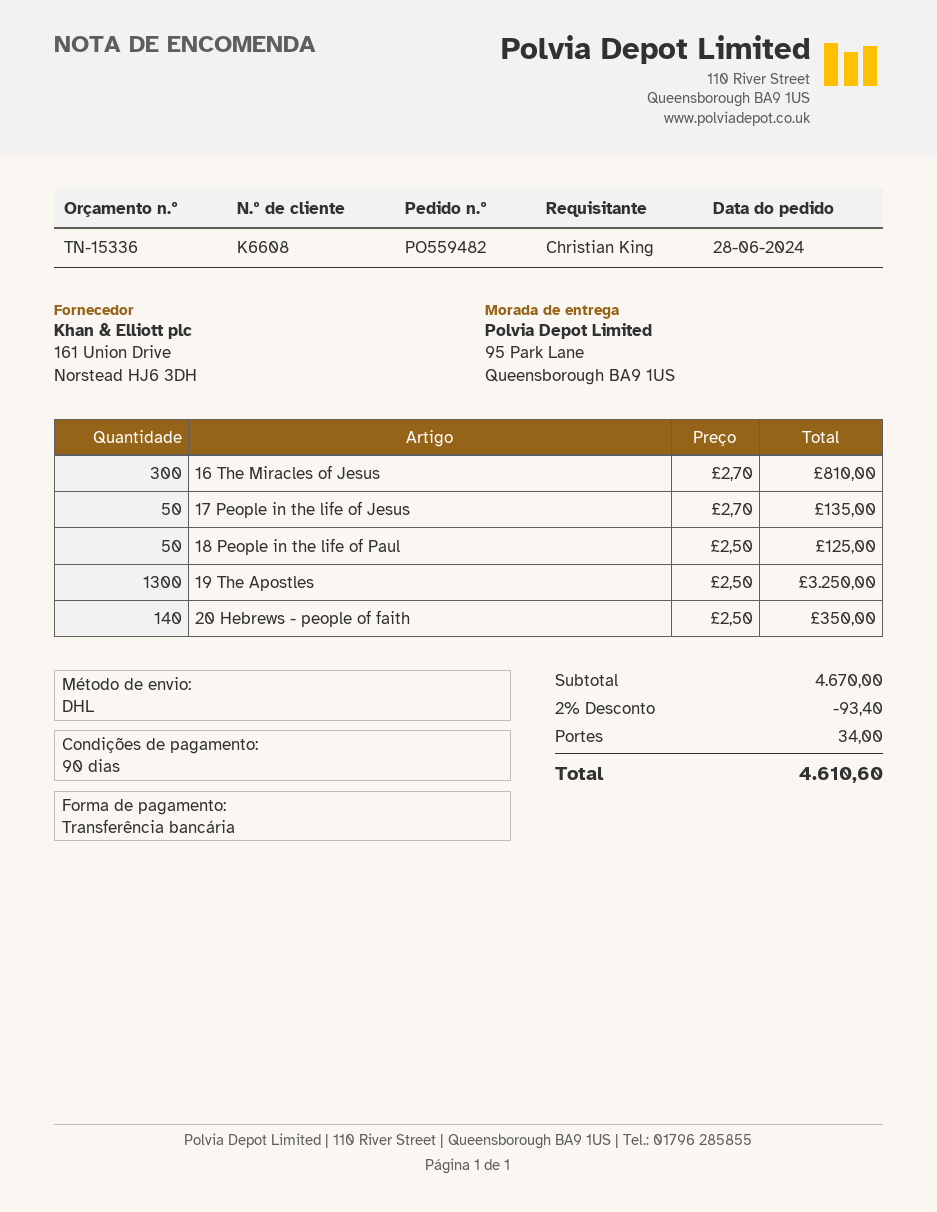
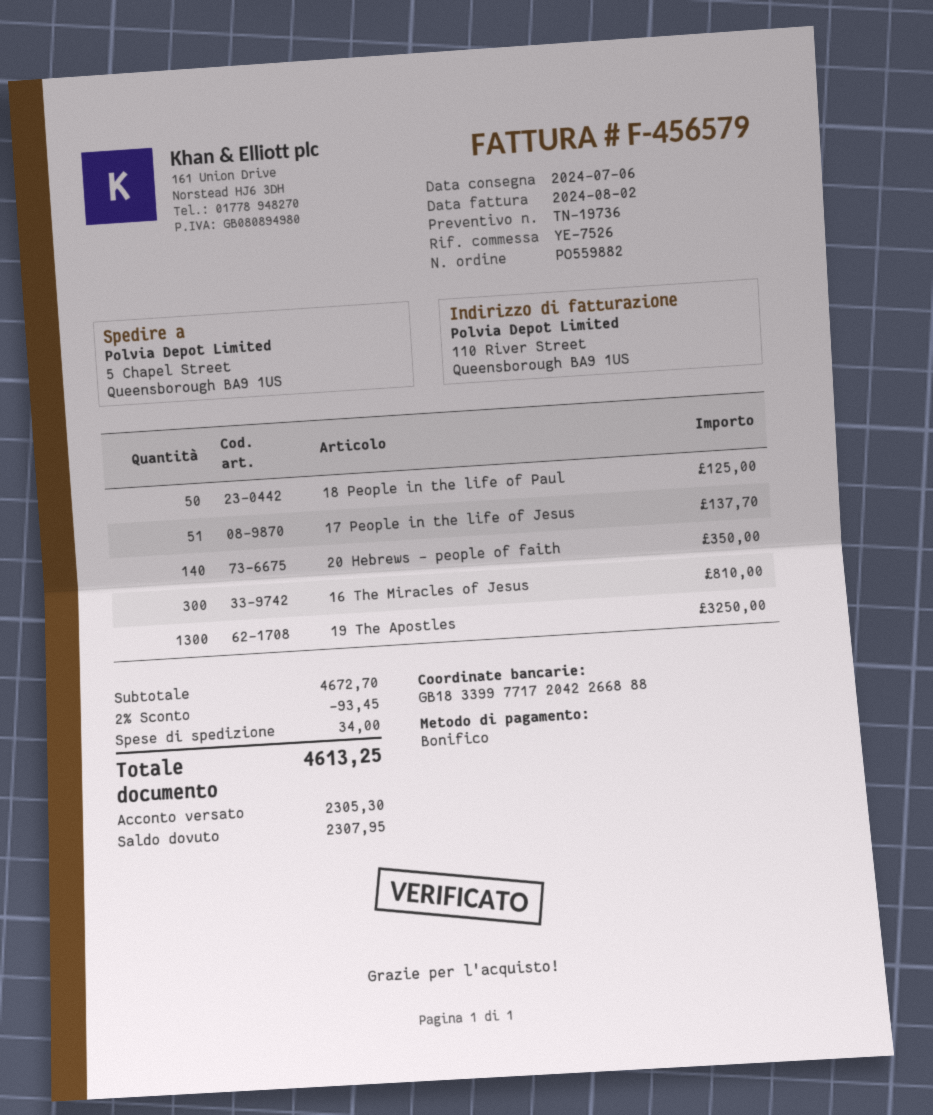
quote number: TN-15336 -> TN-19736
order number: PO559482 -> PO559882
ship to: 95 Park Lane, Queensborough BA9 1US -> 5 Chapel Street, Queensborough BA9 1US
17 People in the life of Jesus: 50 for 135.00 -> 51 for 137.70
subtotal: 4670.00 -> 4672.70
discount: 2% = 93.40 -> 2% = 93.45
total: 4610.60 -> 4613.25

